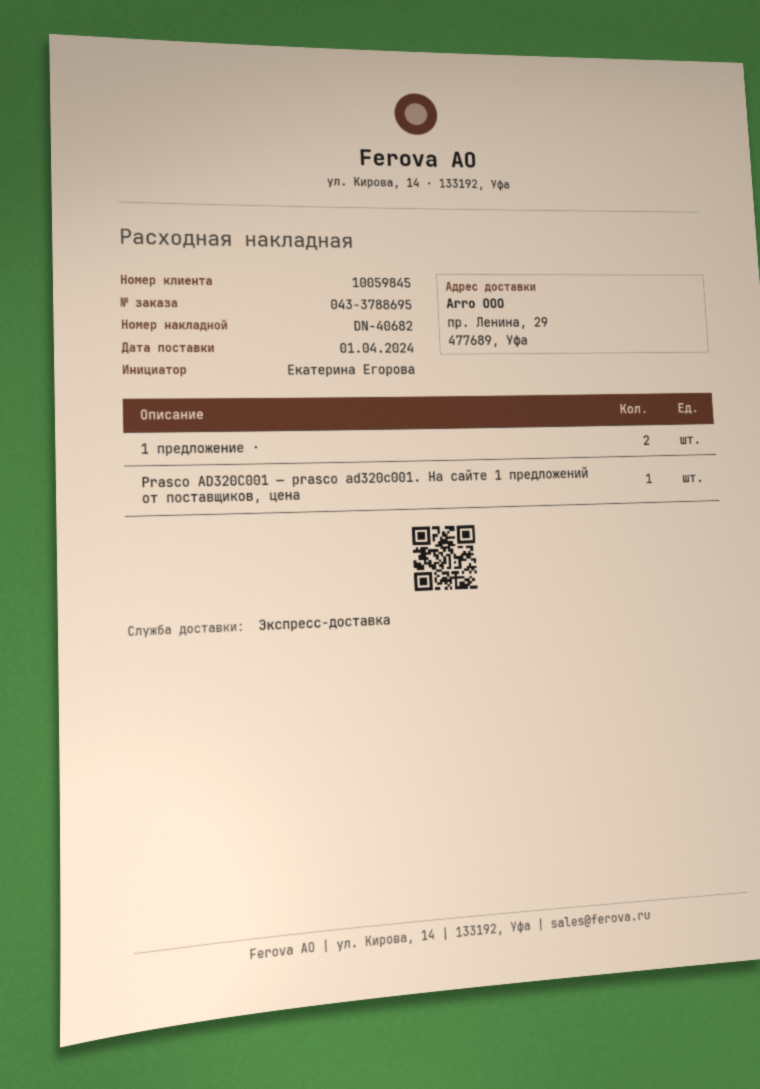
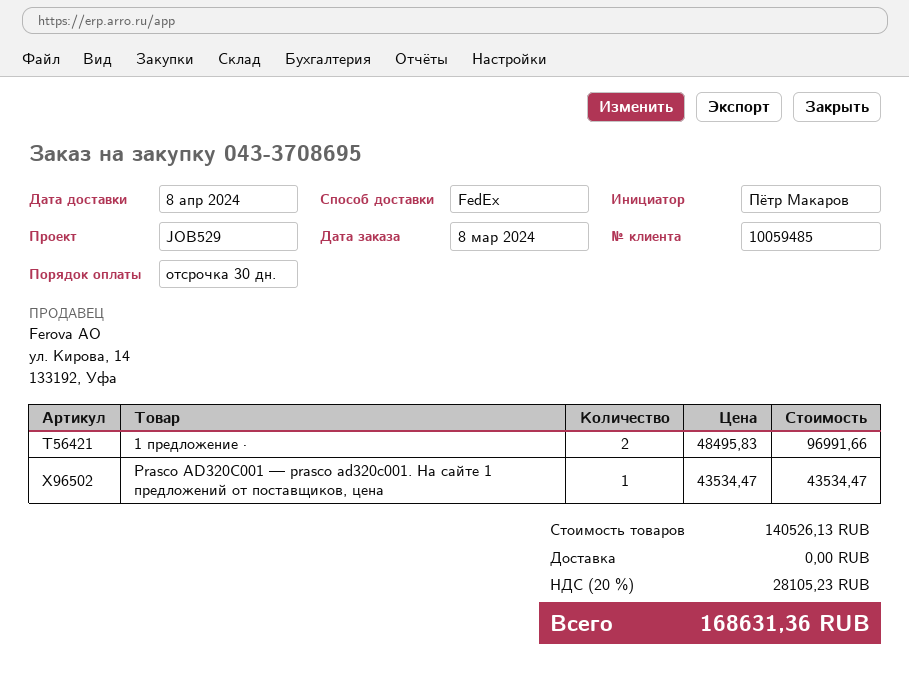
order number: 043-3788695 -> 043-3708695
delivery date: 2024-04-01 -> 2024-04-08
customer number: 10059845 -> 10059485
ordered by: Екатерина Егорова -> Пётр Макаров
shipping method: express -> FedEx

